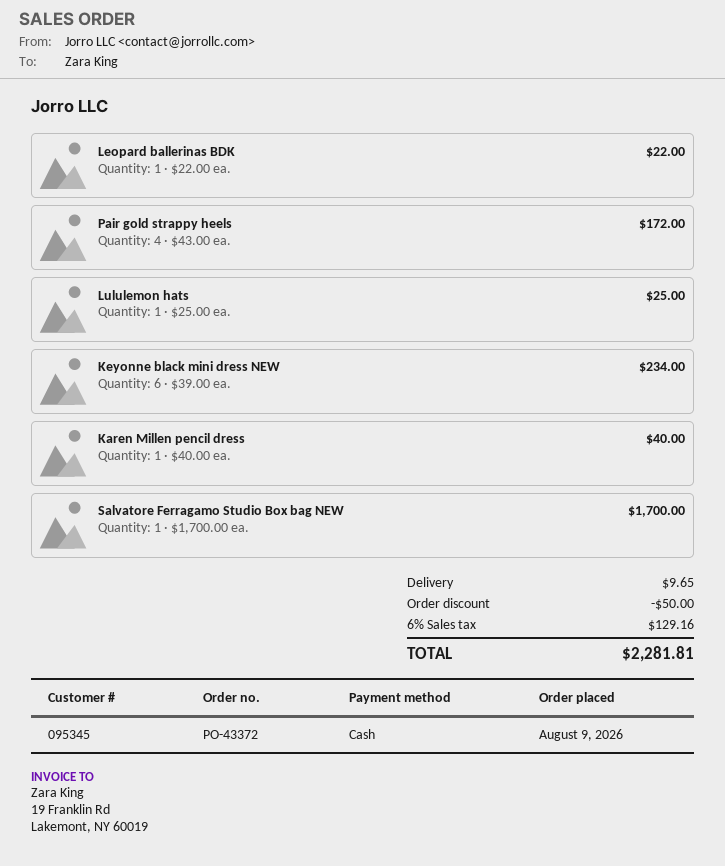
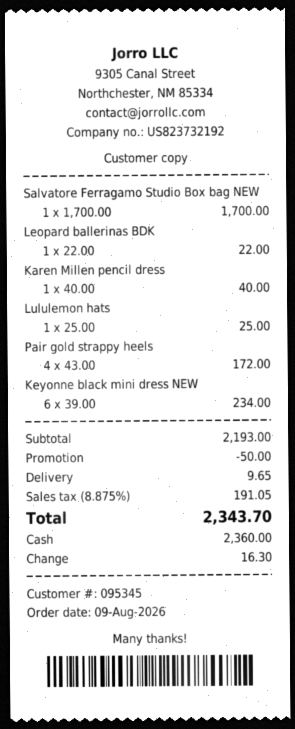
tax: 6% = 129.16 -> 8.875% = 191.05
total: 2281.81 -> 2343.70

